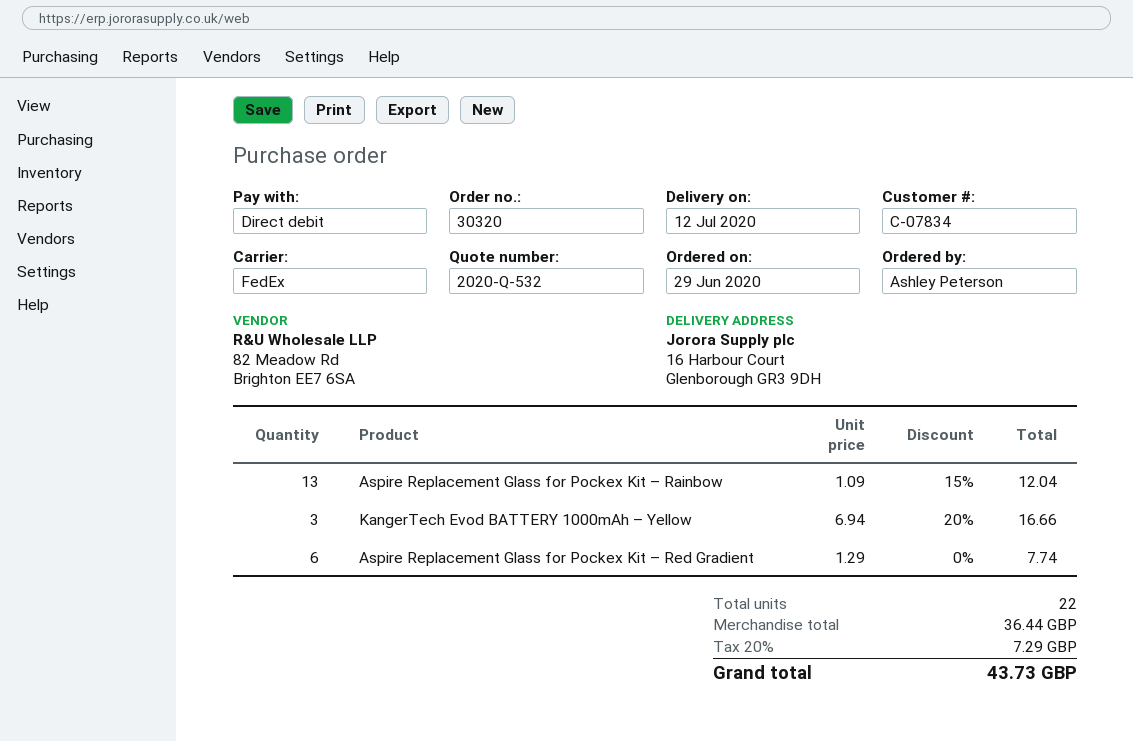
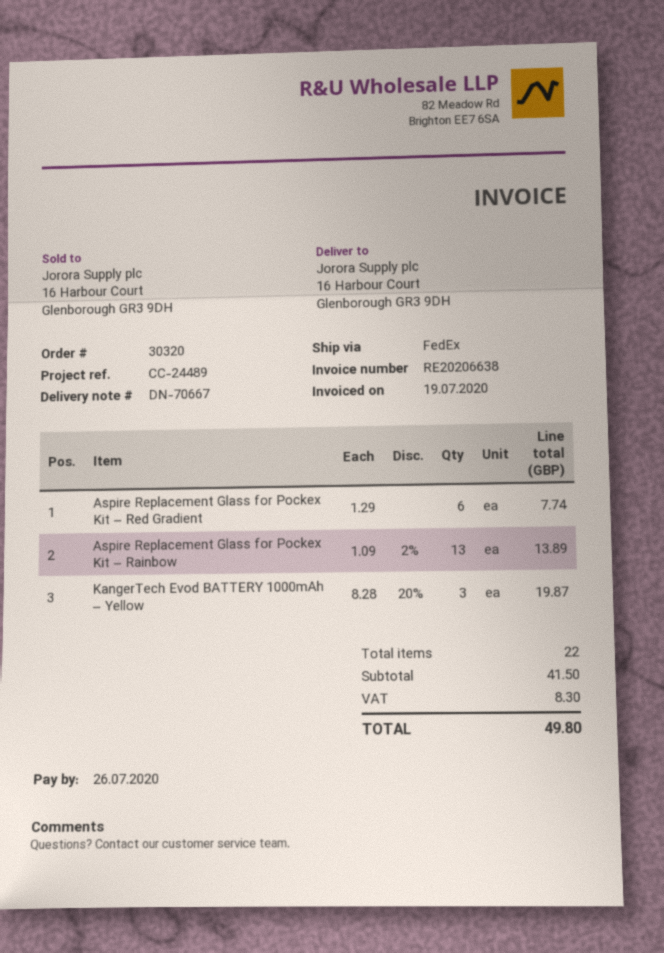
Aspire Replacement Glass for Pockex Kit – Rainbow: 13 x 1.09 - 15% = 12.04 -> 13 x 1.09 - 2% = 13.89
KangerTech Evod BATTERY 1000mAh – Yellow: 3 x 6.94 - 20% = 16.66 -> 3 x 8.28 - 20% = 19.87
subtotal: 36.44 -> 41.50
tax: 7.29 -> 8.30
total: 43.73 -> 49.80

